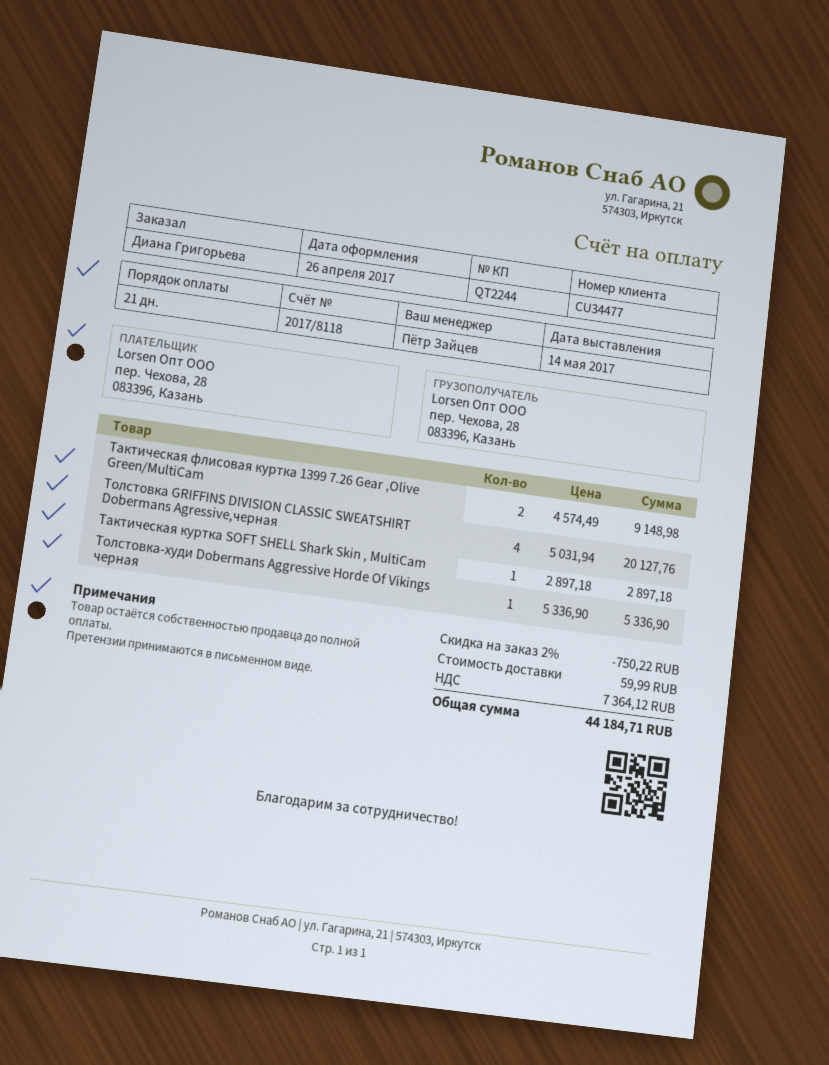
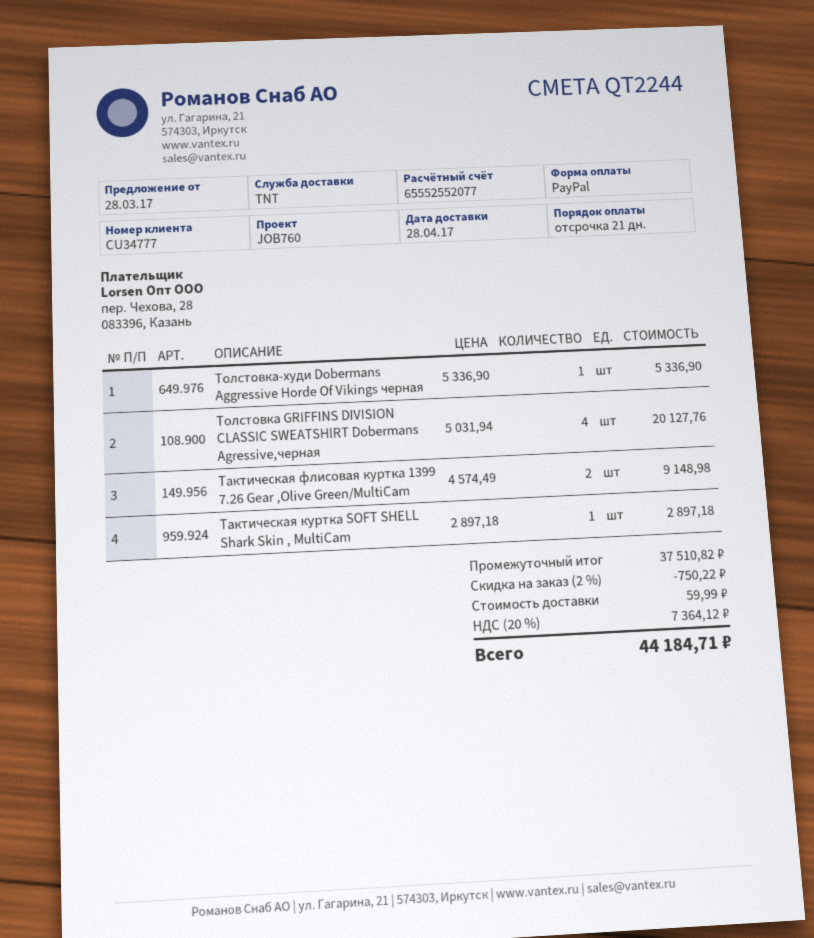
customer number: CU34477 -> CU34777

